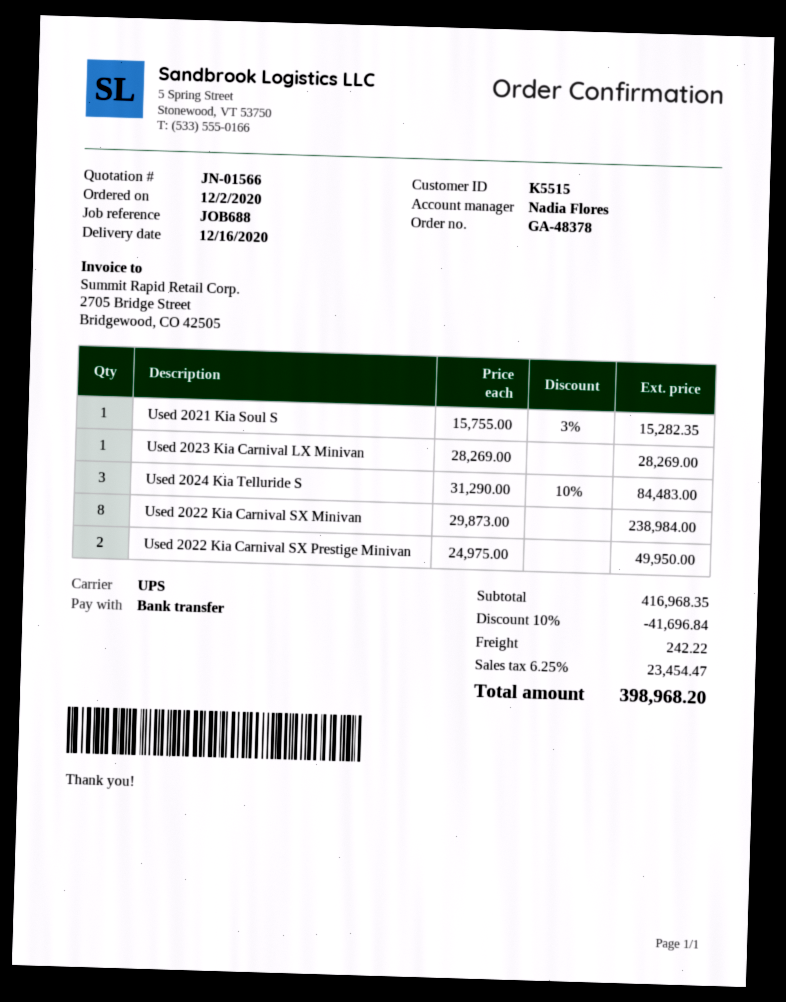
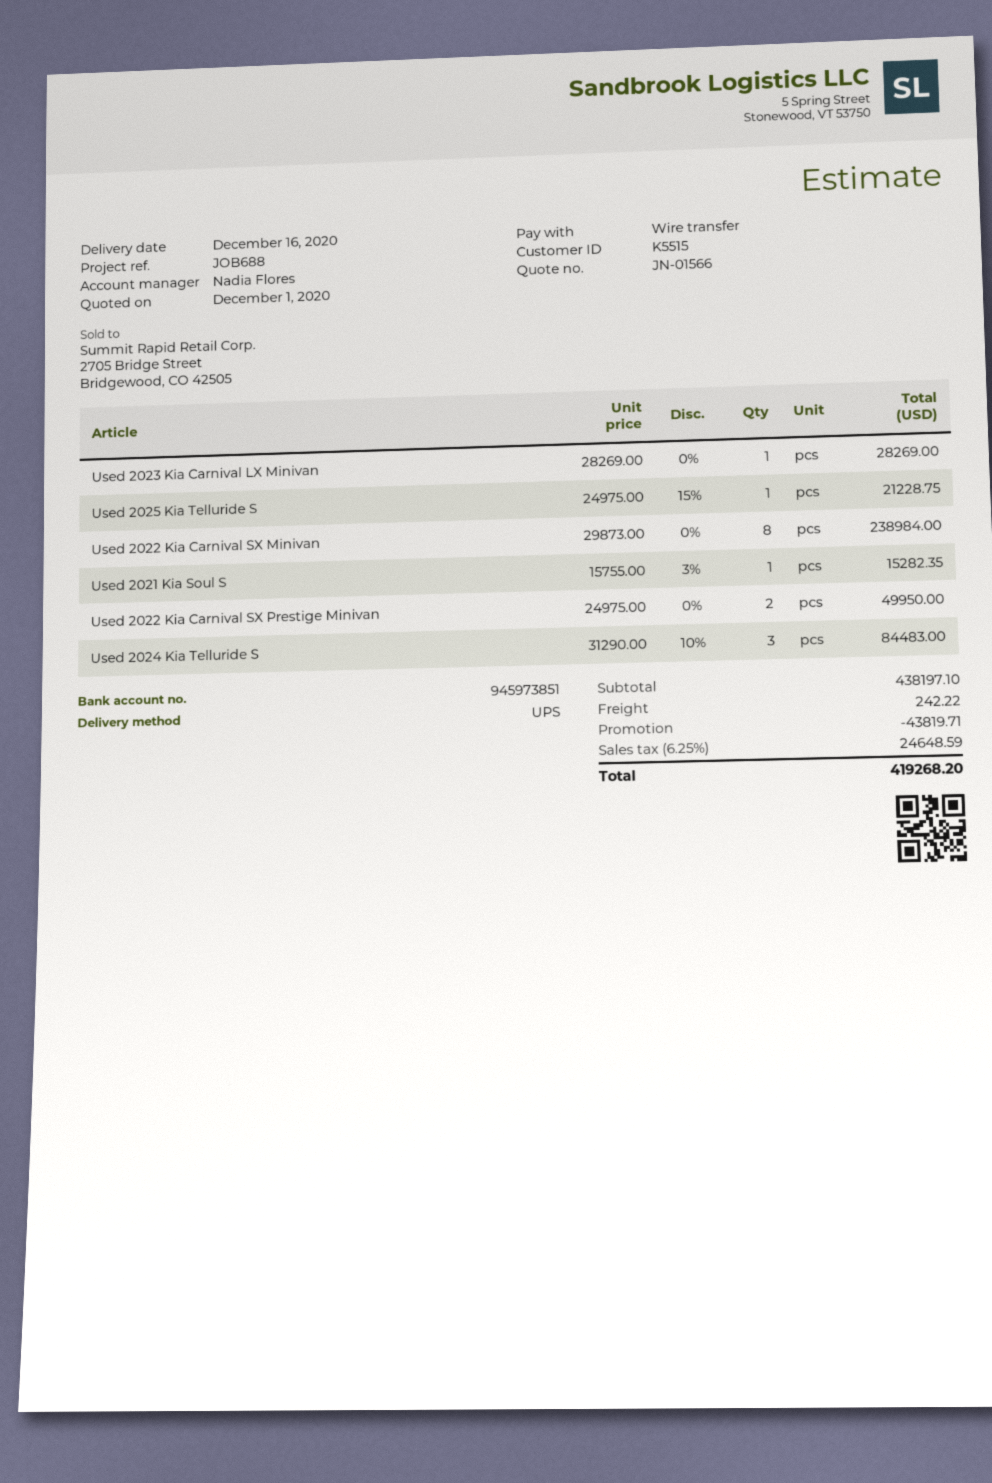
Used 2025 Kia Telluride S: none -> 1 x 24975.00 - 15% = 21228.75
subtotal: 416968.35 -> 438197.10
discount: 41696.84 -> 43819.71
tax: 6.25% = 23454.47 -> 6.25% = 24648.59
total: 398968.20 -> 419268.20

